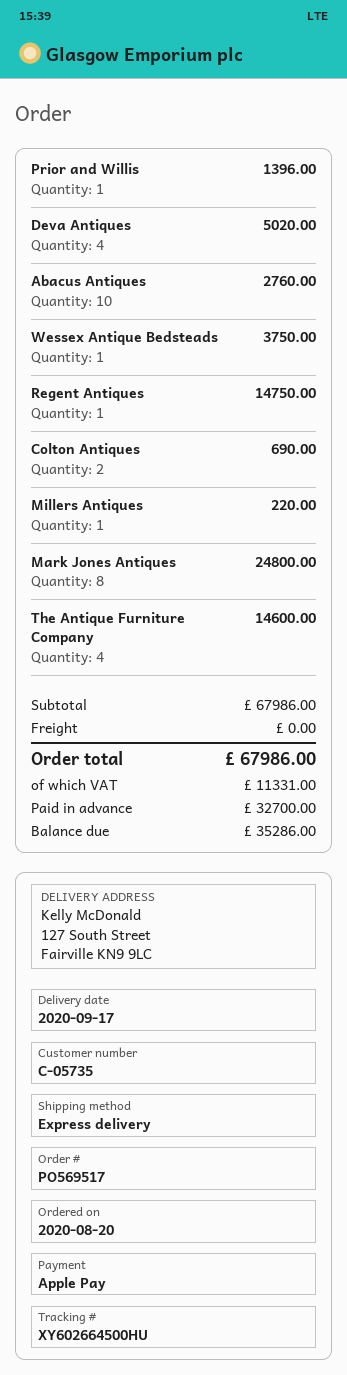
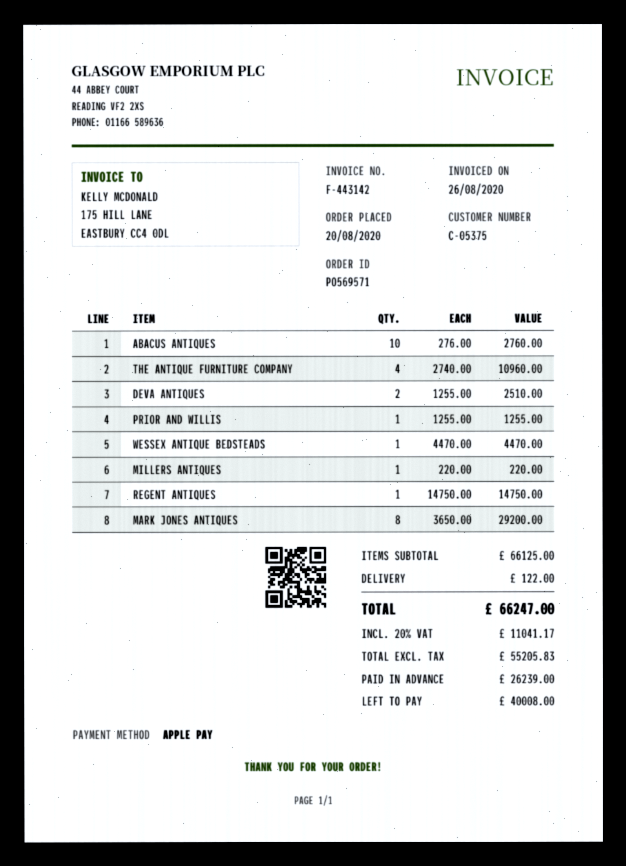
order number: PO569517 -> PO569571
customer number: C-05735 -> C-05375
Prior and Willis: 1 for 1396.00 -> 1 for 1255.00
Deva Antiques: 4 for 5020.00 -> 2 for 2510.00
Wessex Antique Bedsteads: 1 for 3750.00 -> 1 for 4470.00
Colton Antiques: 2 for 690.00 -> none
Mark Jones Antiques: 8 for 24800.00 -> 8 for 29200.00
The Antique Furniture Company: 4 for 14600.00 -> 4 for 10960.00
subtotal: 67986.00 -> 66125.00
shipping: 0.00 -> 122.00
tax: 11331.00 -> 11041.17
total: 67986.00 -> 66247.00
deposit: 32700.00 -> 26239.00
balance: 35286.00 -> 40008.00

